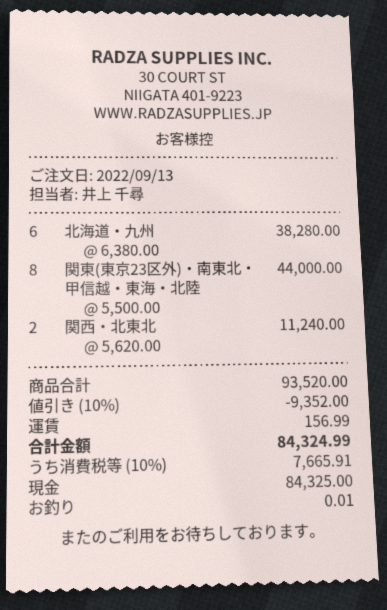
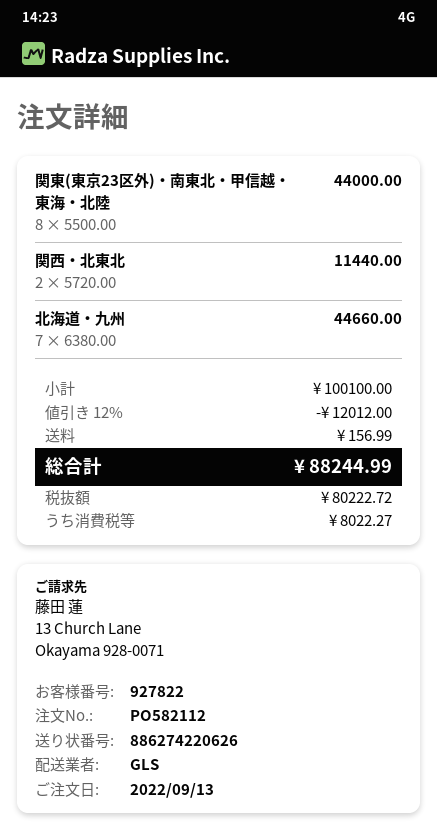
北海道・九州: 6 x 6380.00 = 38280.00 -> 7 x 6380.00 = 44660.00
関西・北東北: 2 x 5620.00 = 11240.00 -> 2 x 5720.00 = 11440.00
subtotal: 93520.00 -> 100100.00
discount: 10% = 9352.00 -> 12% = 12012.00
tax: 7665.91 -> 8022.27
total: 84324.99 -> 88244.99

